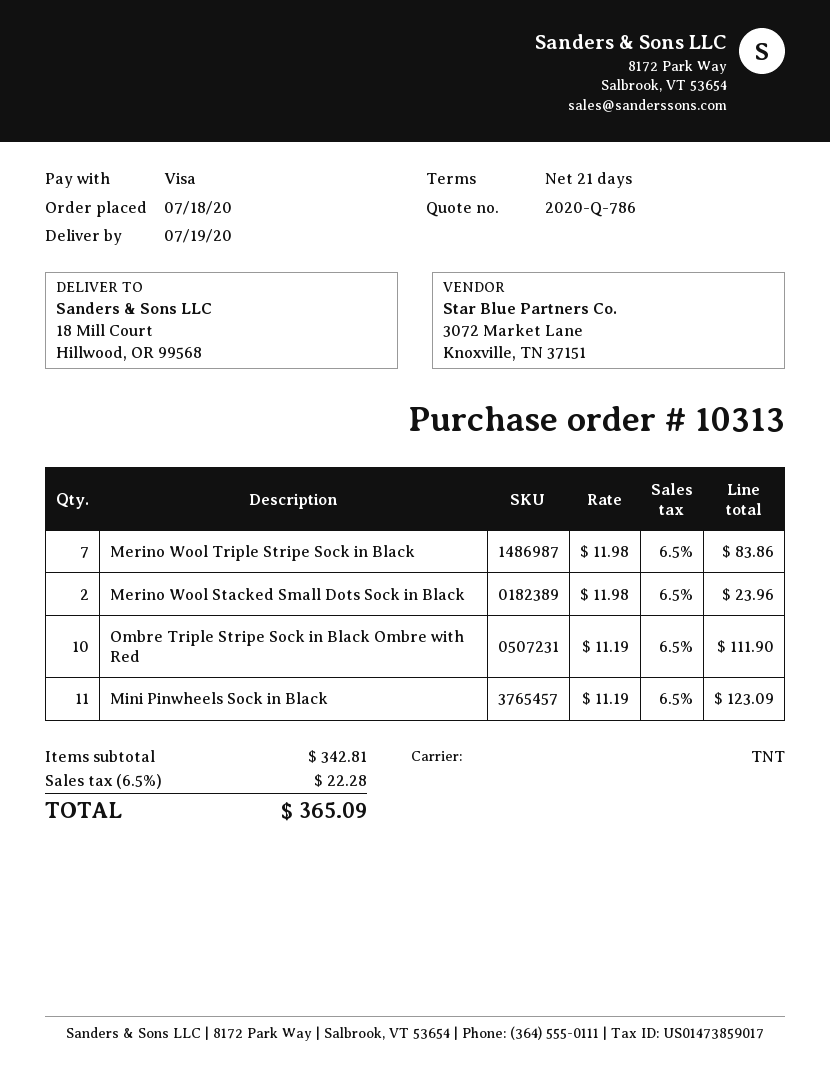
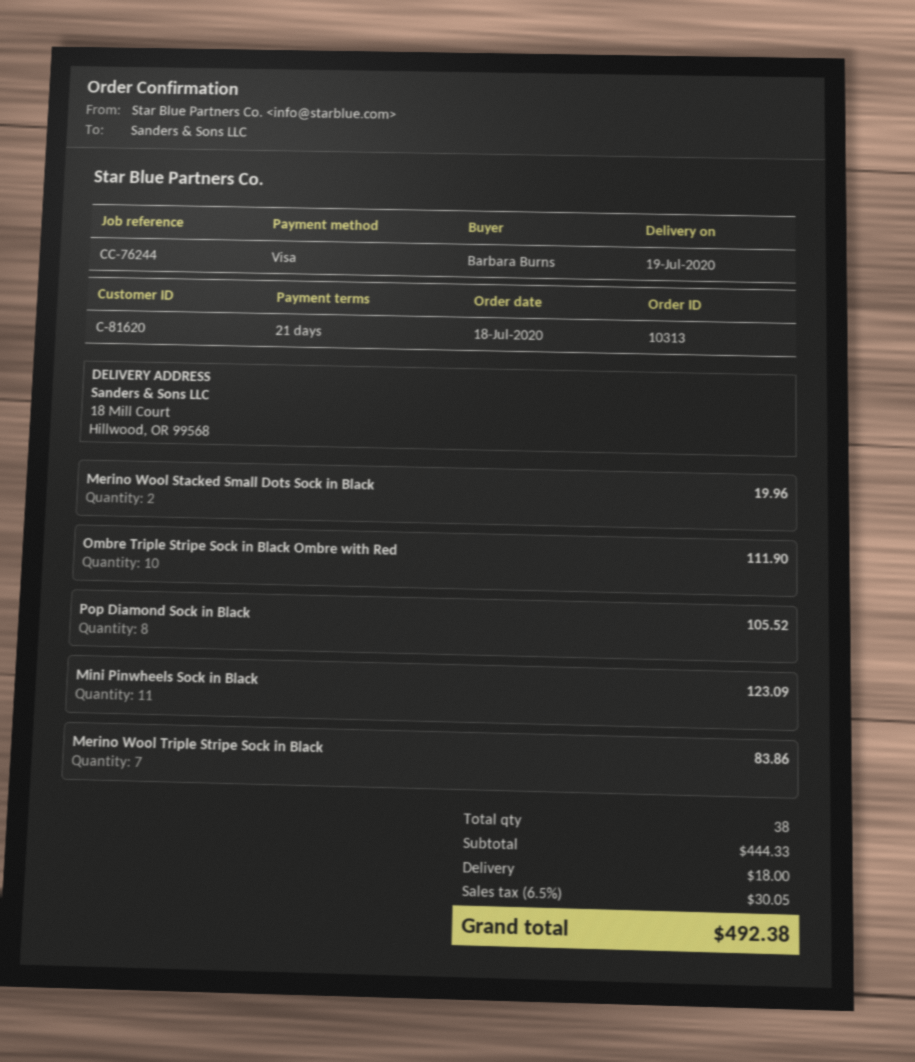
Merino Wool Stacked Small Dots Sock in Black: 2 for 23.96 -> 2 for 19.96
Pop Diamond Sock in Black: none -> 8 for 105.52
subtotal: 342.81 -> 444.33
shipping: none -> 18.00
tax: 6.5% = 22.28 -> 6.5% = 30.05
total: 365.09 -> 492.38

